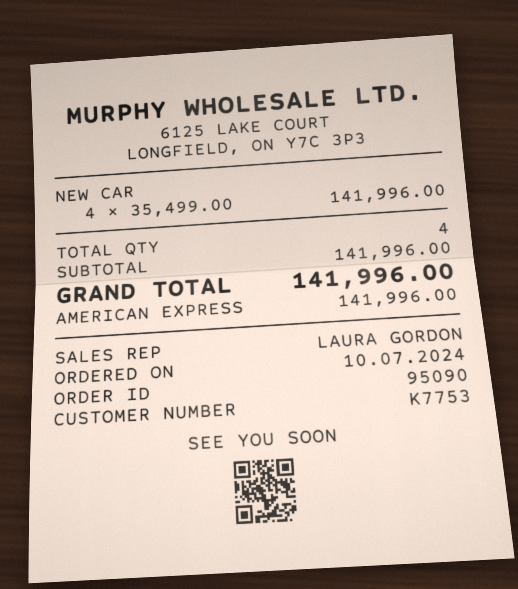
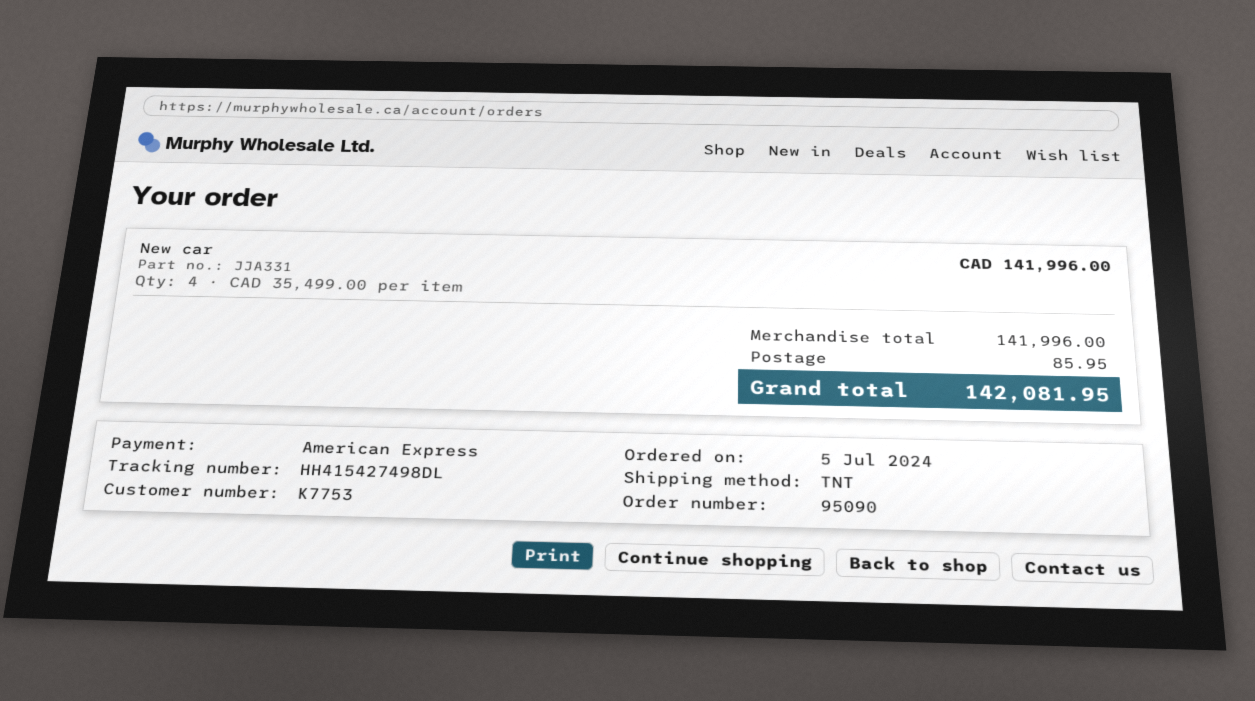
order date: 2024-07-10 -> 2024-07-05
shipping: none -> 85.95
total: 141996.00 -> 142081.95

